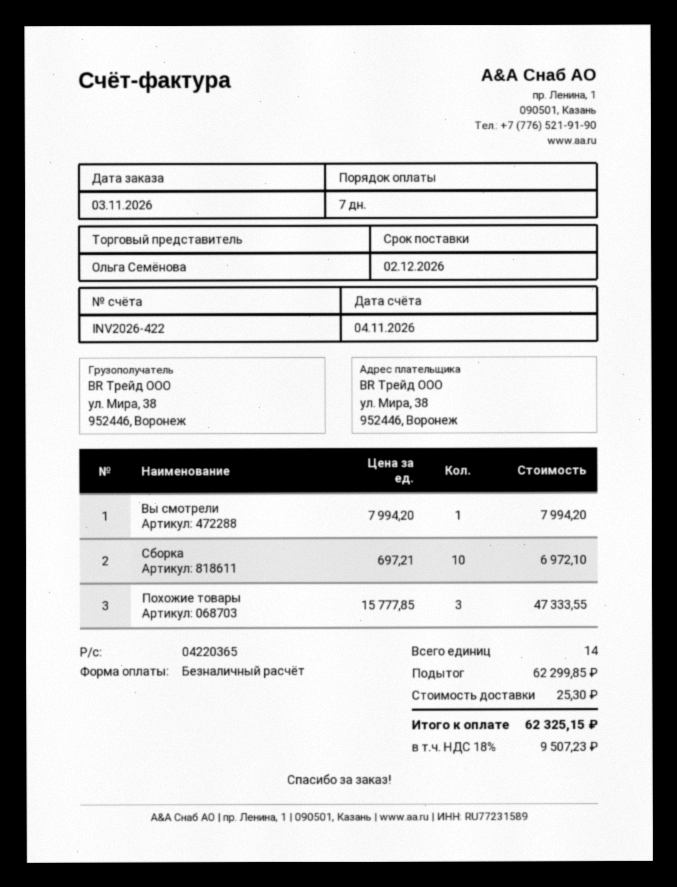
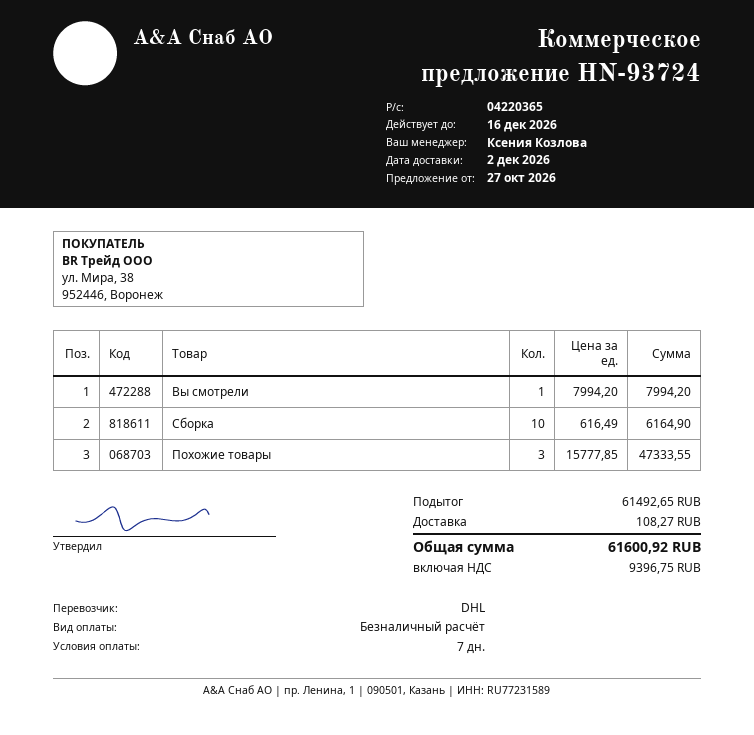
sales rep: Ольга Семёнова -> Ксения Козлова
Сборка: 10 x 697.21 = 6972.10 -> 10 x 616.49 = 6164.90
subtotal: 62299.85 -> 61492.65
shipping: 25.30 -> 108.27
tax: 9507.23 -> 9396.75
total: 62325.15 -> 61600.92

